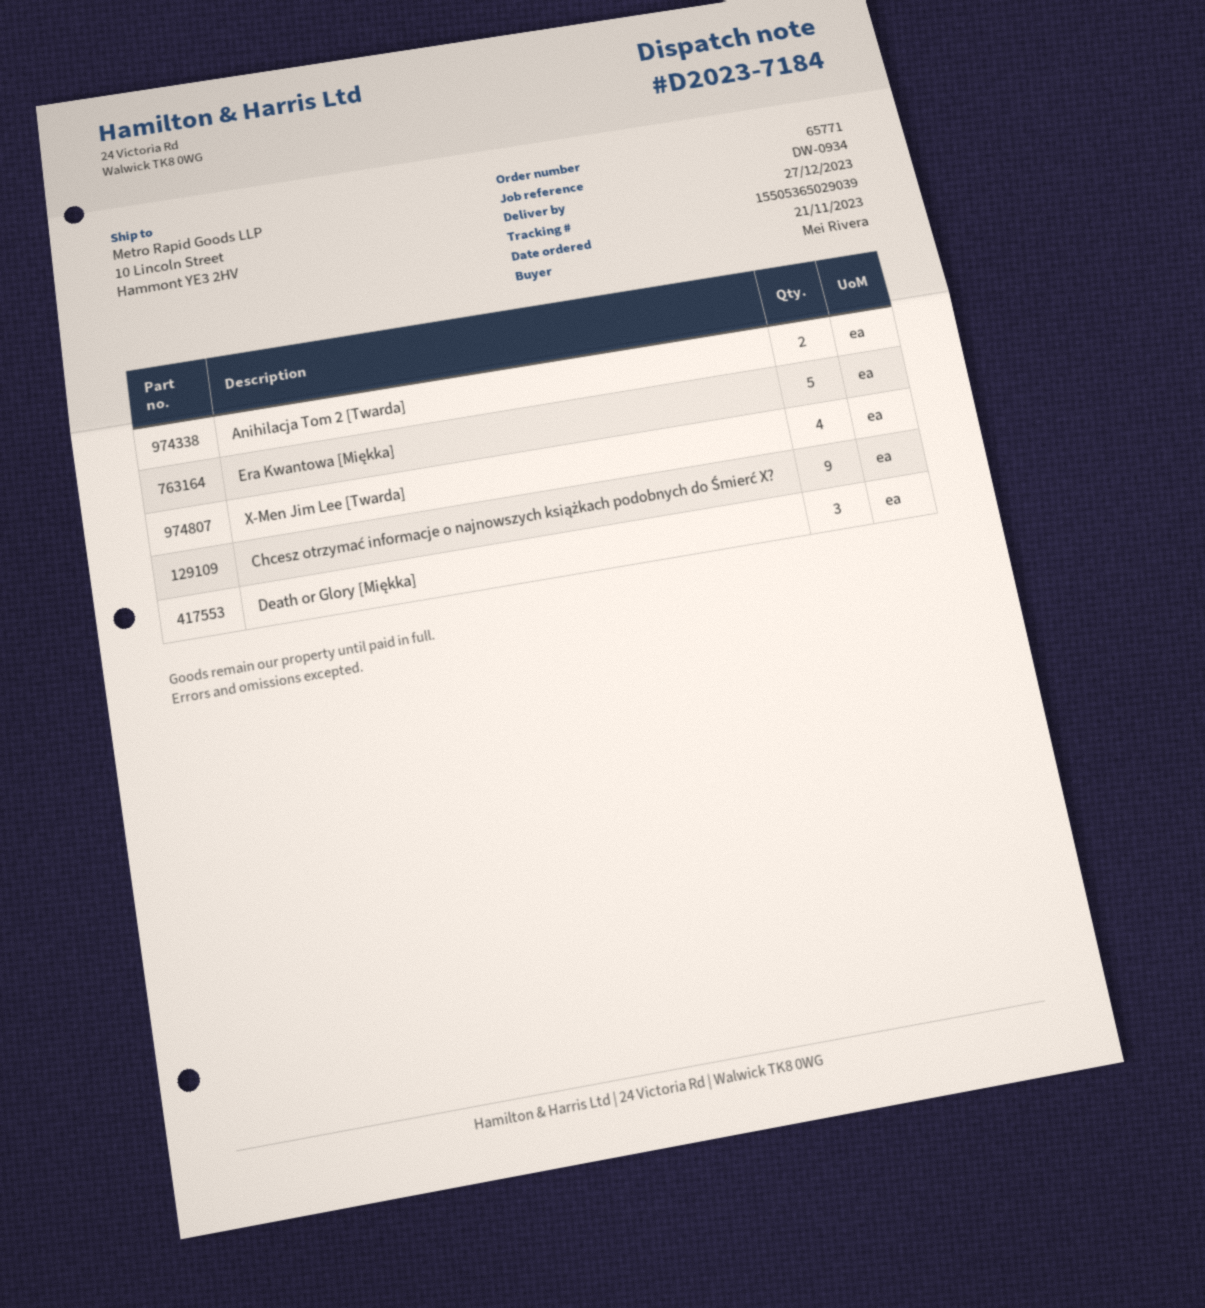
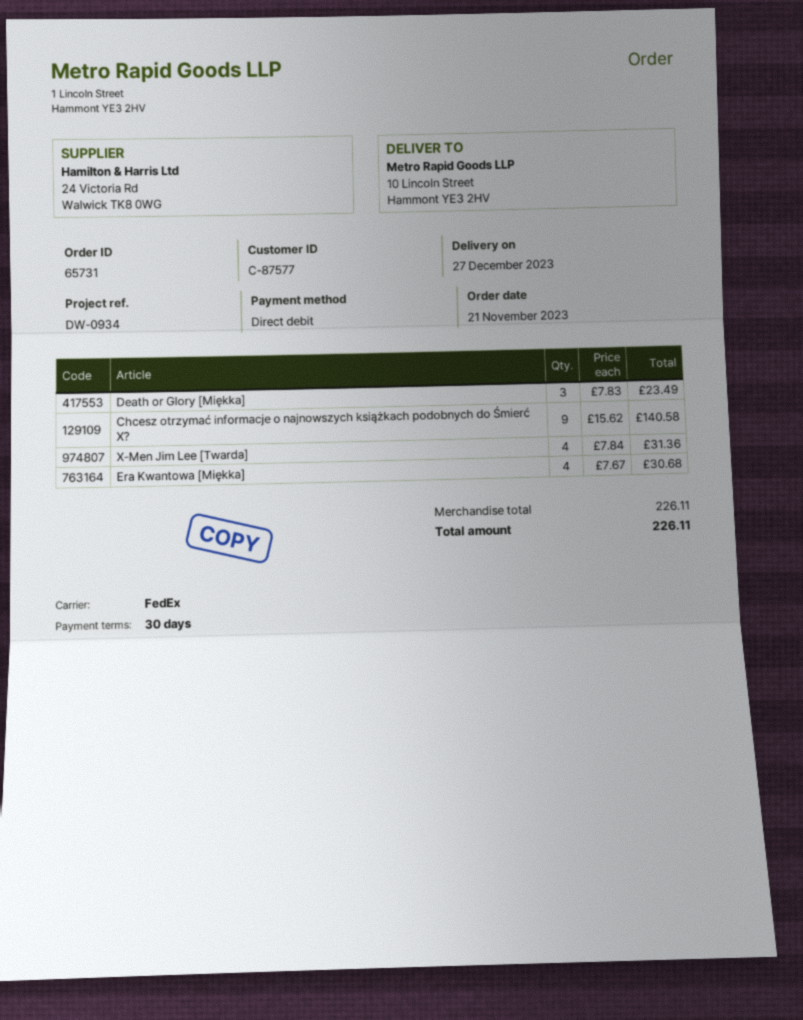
order number: 65771 -> 65731
Anihilacja Tom 2 [Twarda]: 2 -> none
Era Kwantowa [Miękka]: 5 -> 4

